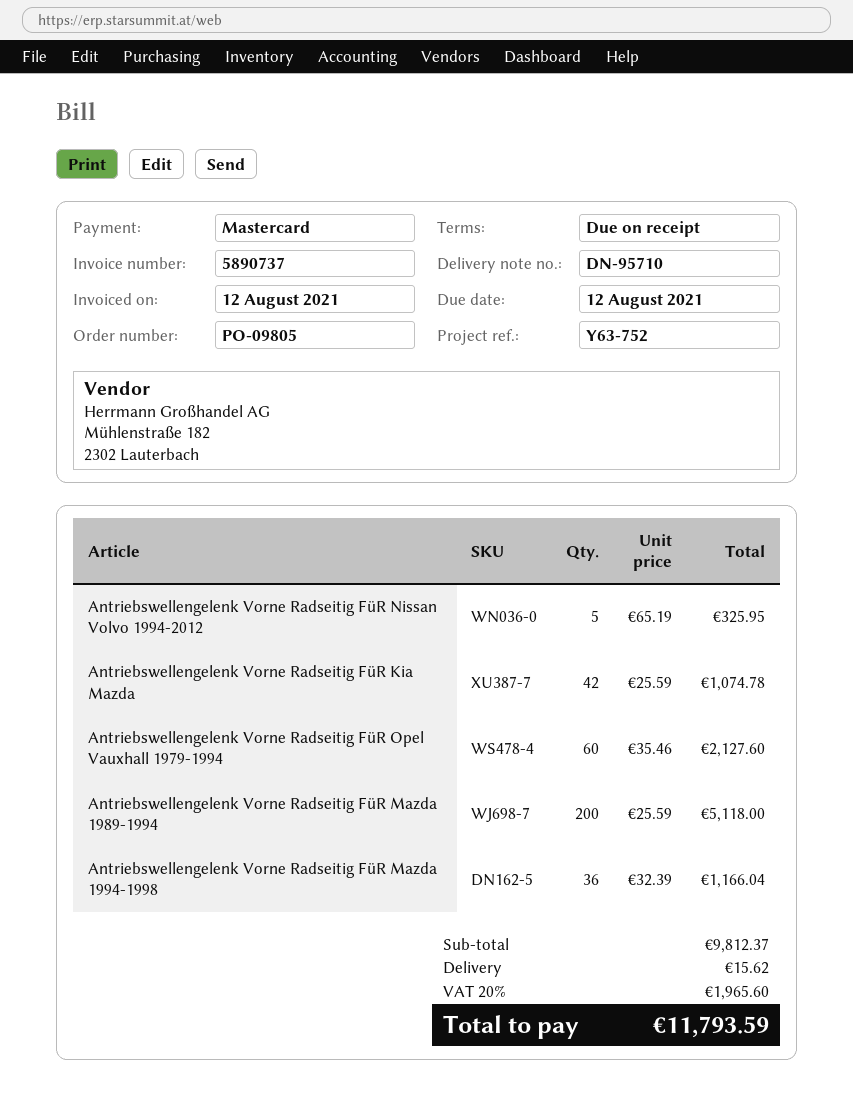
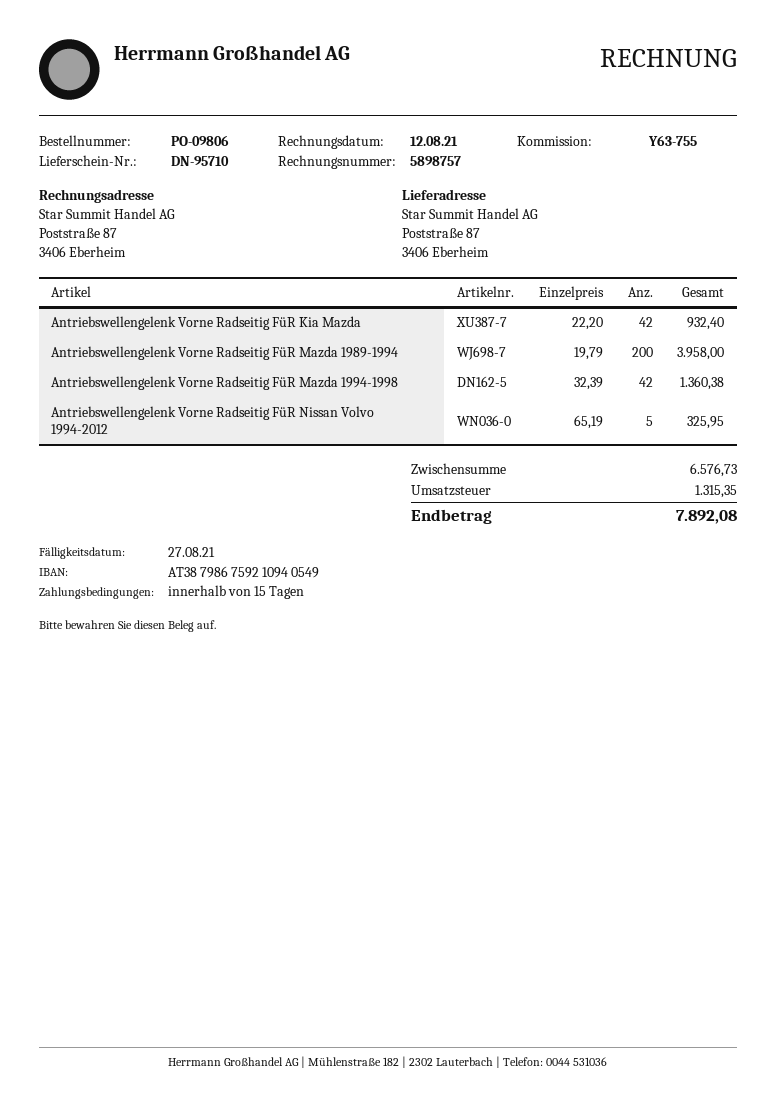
order number: PO-09805 -> PO-09806
invoice number: 5890737 -> 5898757
payment terms: on receipt -> 15 days
due date: 2021-08-12 -> 2021-08-27
reference: Y63-752 -> Y63-755
Antriebswellengelenk Vorne Radseitig FüR Kia Mazda: 42 x 25.59 = 1074.78 -> 42 x 22.20 = 932.40
Antriebswellengelenk Vorne Radseitig FüR Opel Vauxhall 1979-1994: 60 x 35.46 = 2127.60 -> none
Antriebswellengelenk Vorne Radseitig FüR Mazda 1989-1994: 200 x 25.59 = 5118.00 -> 200 x 19.79 = 3958.00
Antriebswellengelenk Vorne Radseitig FüR Mazda 1994-1998: 36 x 32.39 = 1166.04 -> 42 x 32.39 = 1360.38
subtotal: 9812.37 -> 6576.73
shipping: 15.62 -> none
tax: 1965.60 -> 1315.35
total: 11793.59 -> 7892.08

